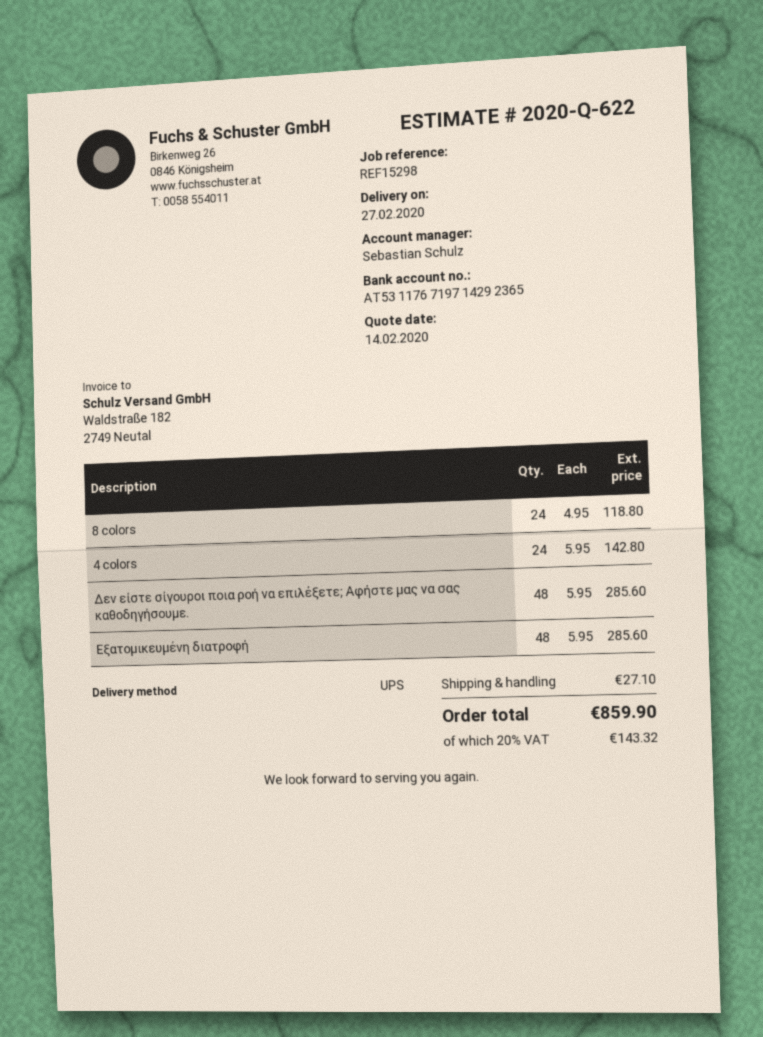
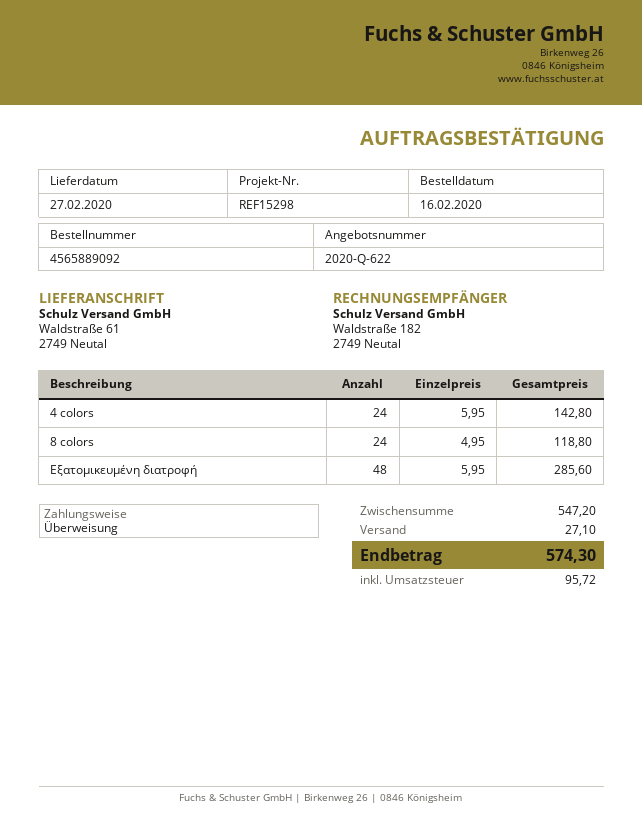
Δεν είστε σίγουροι ποια ροή να επιλέξετε; Αφήστε μας να σας καθοδηγήσουμε.: 48 x 5.95 = 285.60 -> none
tax: 143.32 -> 95.72
total: 859.90 -> 574.30

